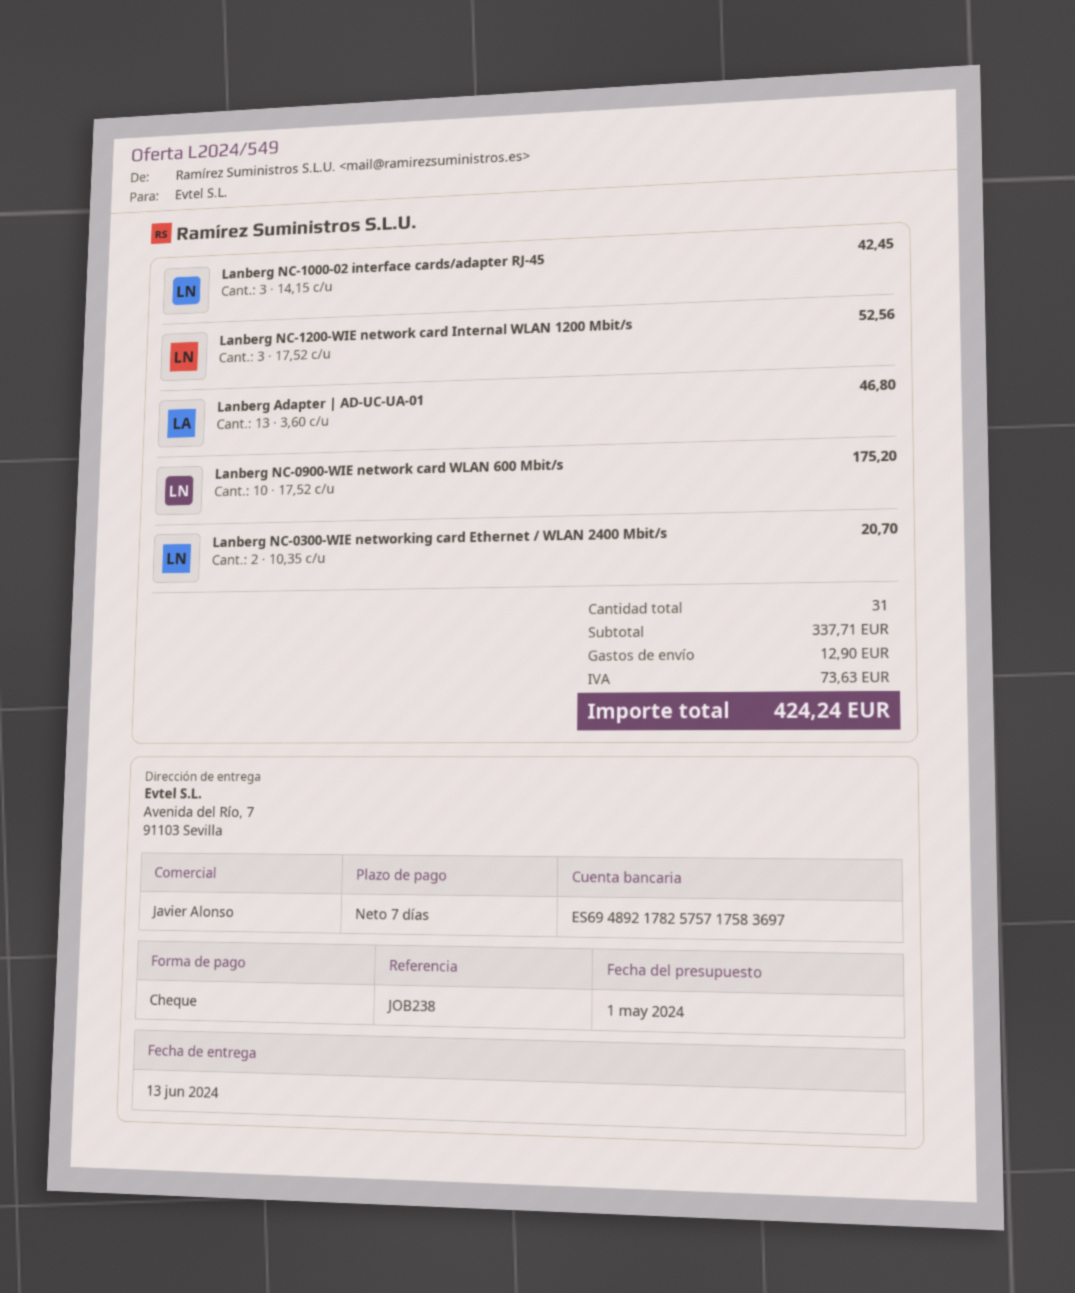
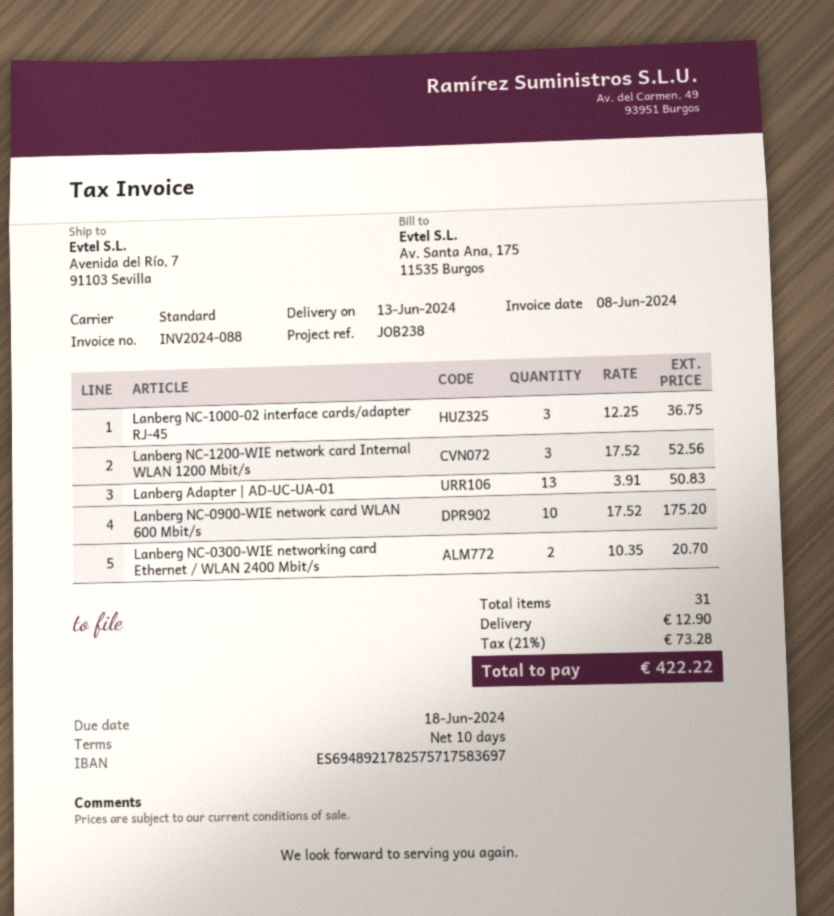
payment terms: 7 days -> 10 days
Lanberg NC-1000-02 interface cards/adapter RJ-45: 3 x 14.15 = 42.45 -> 3 x 12.25 = 36.75
Lanberg Adapter | AD-UC-UA-01: 13 x 3.60 = 46.80 -> 13 x 3.91 = 50.83
tax: 73.63 -> 73.28
total: 424.24 -> 422.22

